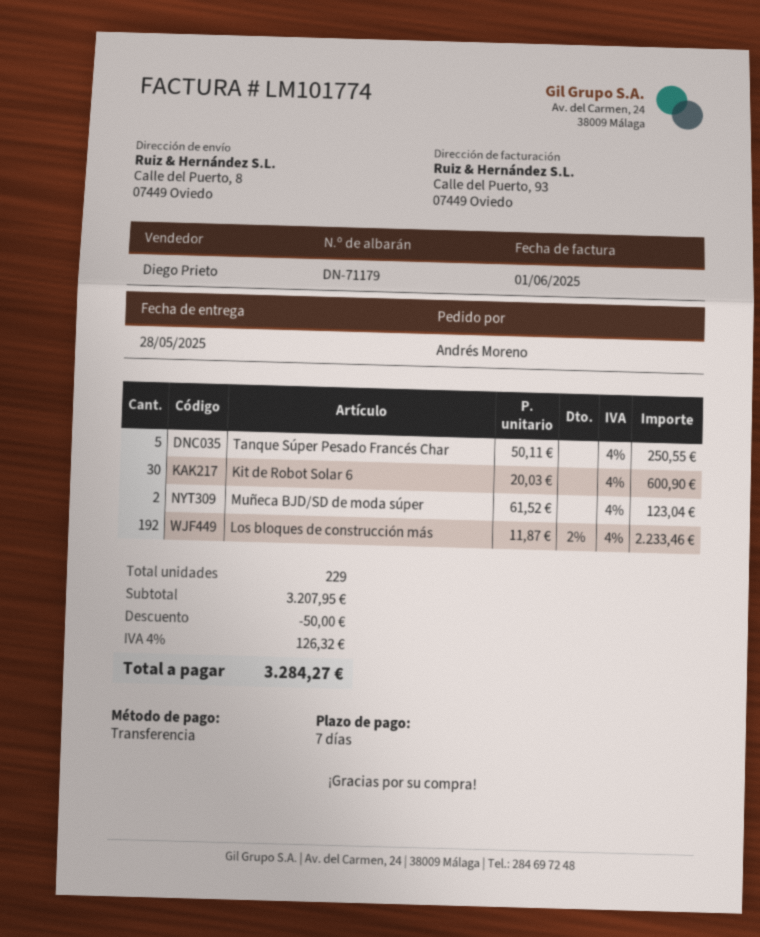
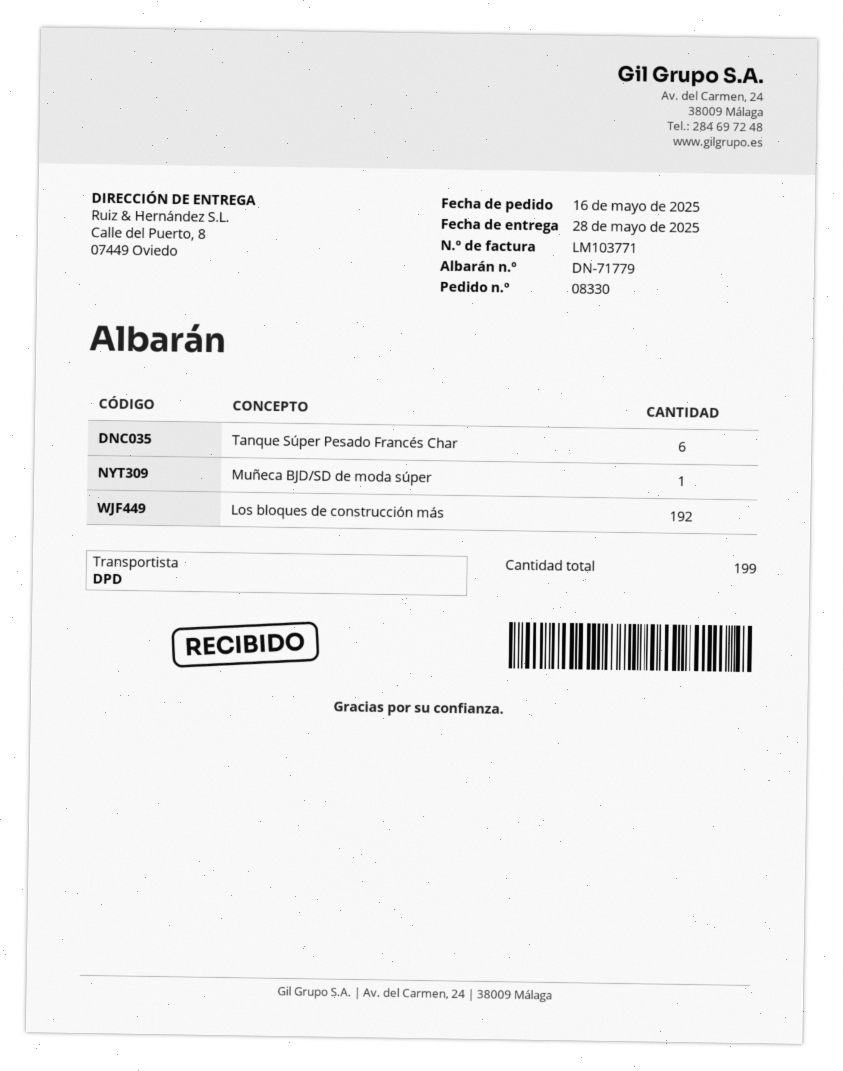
delivery note number: DN-71179 -> DN-71779
invoice number: LM101774 -> LM103771
Tanque Súper Pesado Francés Char: 5 -> 6
Kit de Robot Solar 6: 30 -> none
Muñeca BJD/SD de moda súper: 2 -> 1
total quantity: 229 -> 199

